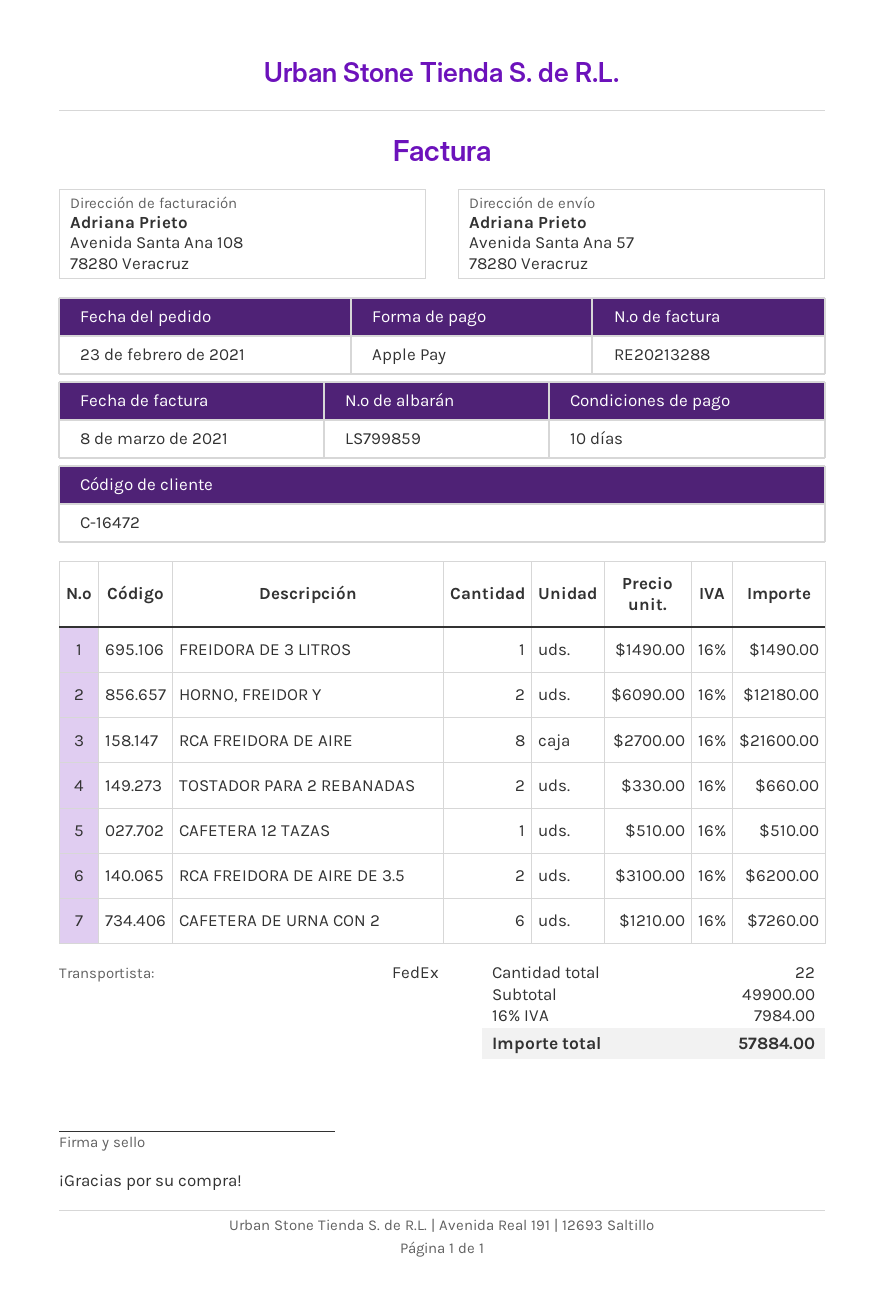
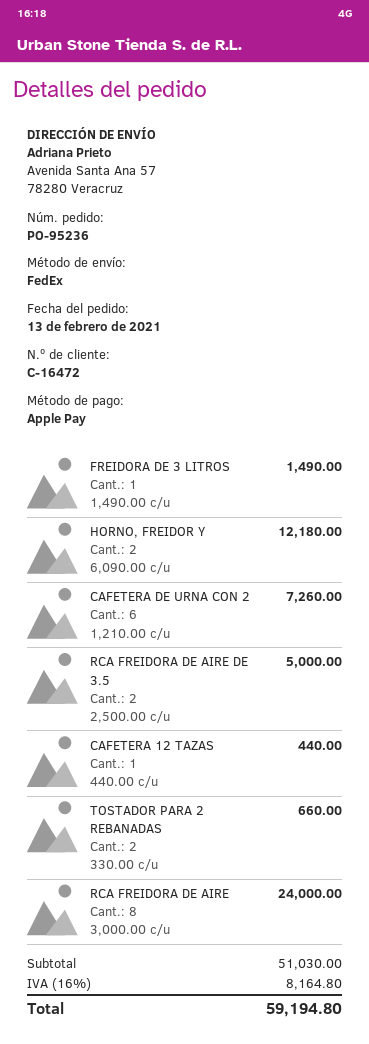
order date: 2021-02-23 -> 2021-02-13
RCA FREIDORA DE AIRE: 8 x 2700.00 = 21600.00 -> 8 x 3000.00 = 24000.00
CAFETERA 12 TAZAS: 1 x 510.00 = 510.00 -> 1 x 440.00 = 440.00
RCA FREIDORA DE AIRE DE 3.5: 2 x 3100.00 = 6200.00 -> 2 x 2500.00 = 5000.00
subtotal: 49900.00 -> 51030.00
tax: 16% = 7984.00 -> 16% = 8164.80
total: 57884.00 -> 59194.80

